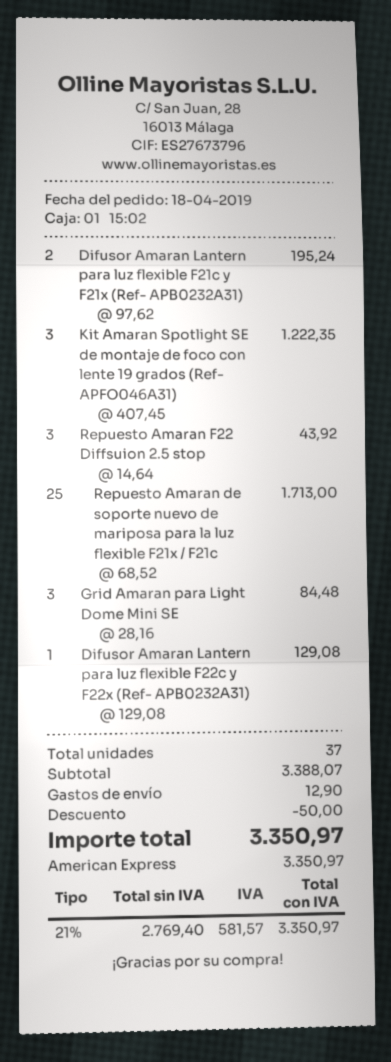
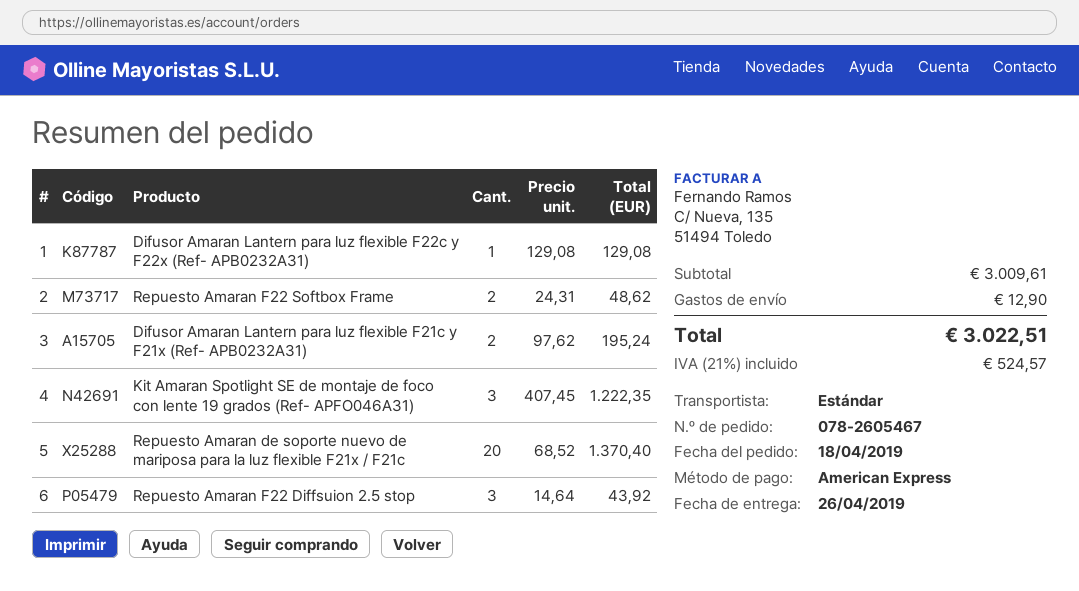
Repuesto Amaran de soporte nuevo de mariposa para la luz flexible F21x / F21c: 25 x 68.52 = 1713.00 -> 20 x 68.52 = 1370.40
Grid Amaran para Light Dome Mini SE: 3 x 28.16 = 84.48 -> none
Repuesto Amaran F22 Softbox Frame: none -> 2 x 24.31 = 48.62
subtotal: 3388.07 -> 3009.61
discount: 50.00 -> none
tax: 21% = 581.57 -> 21% = 524.57
total: 3350.97 -> 3022.51

